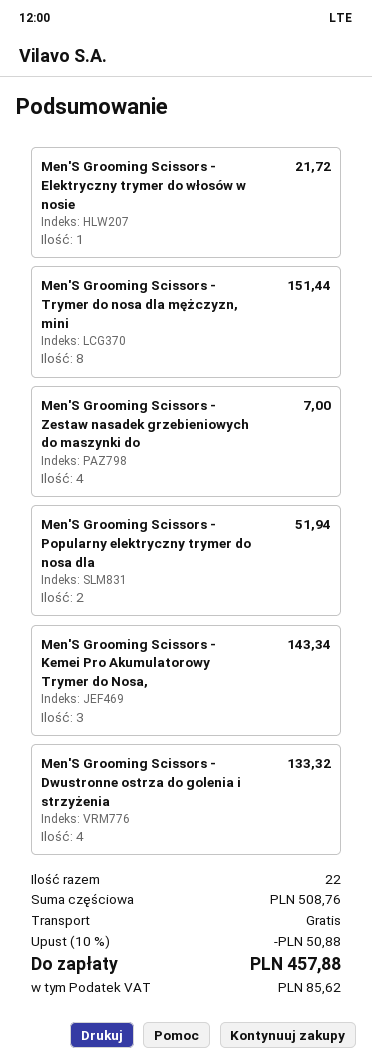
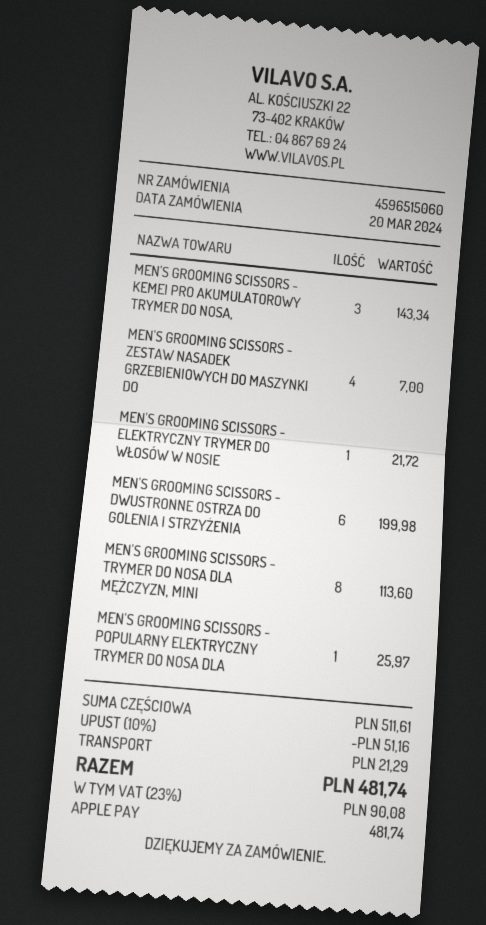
Men'S Grooming Scissors - Trymer do nosa dla mężczyzn, mini: 8 for 151.44 -> 8 for 113.60
Men'S Grooming Scissors - Popularny elektryczny trymer do nosa dla: 2 for 51.94 -> 1 for 25.97
Men'S Grooming Scissors - Dwustronne ostrza do golenia i strzyżenia: 4 for 133.32 -> 6 for 199.98
subtotal: 508.76 -> 511.61
discount: 10% = 50.88 -> 10% = 51.16
shipping: 0.00 -> 21.29
tax: 85.62 -> 90.08
total: 457.88 -> 481.74

